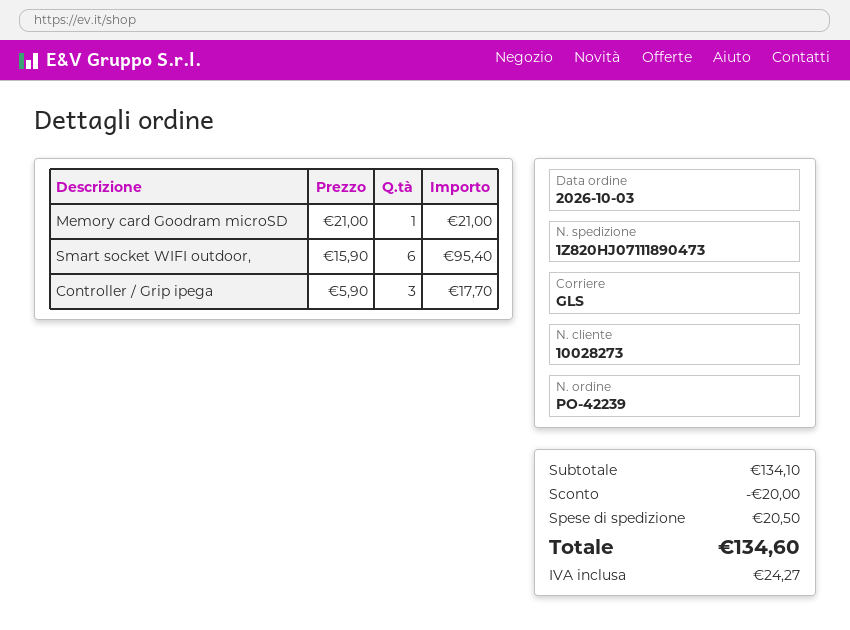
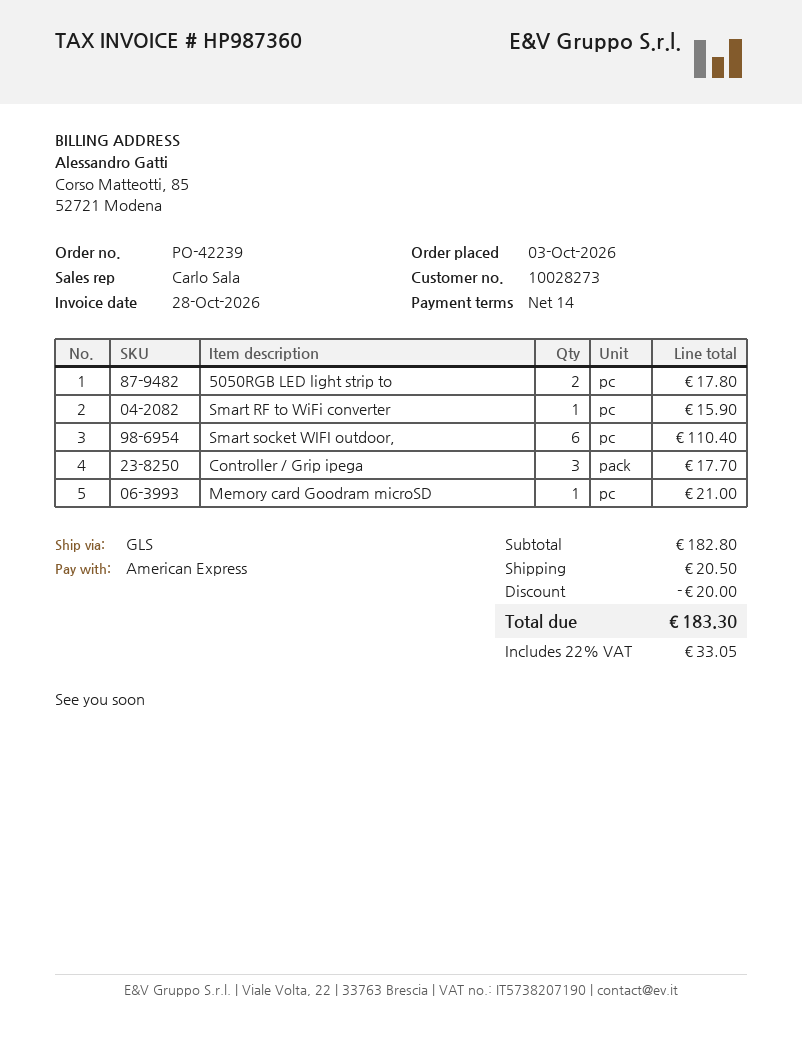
Smart socket WIFI outdoor,: 6 for 95.40 -> 6 for 110.40
5050RGB LED light strip to: none -> 2 for 17.80
Smart RF to WiFi converter: none -> 1 for 15.90
subtotal: 134.10 -> 182.80
tax: 24.27 -> 33.05
total: 134.60 -> 183.30

